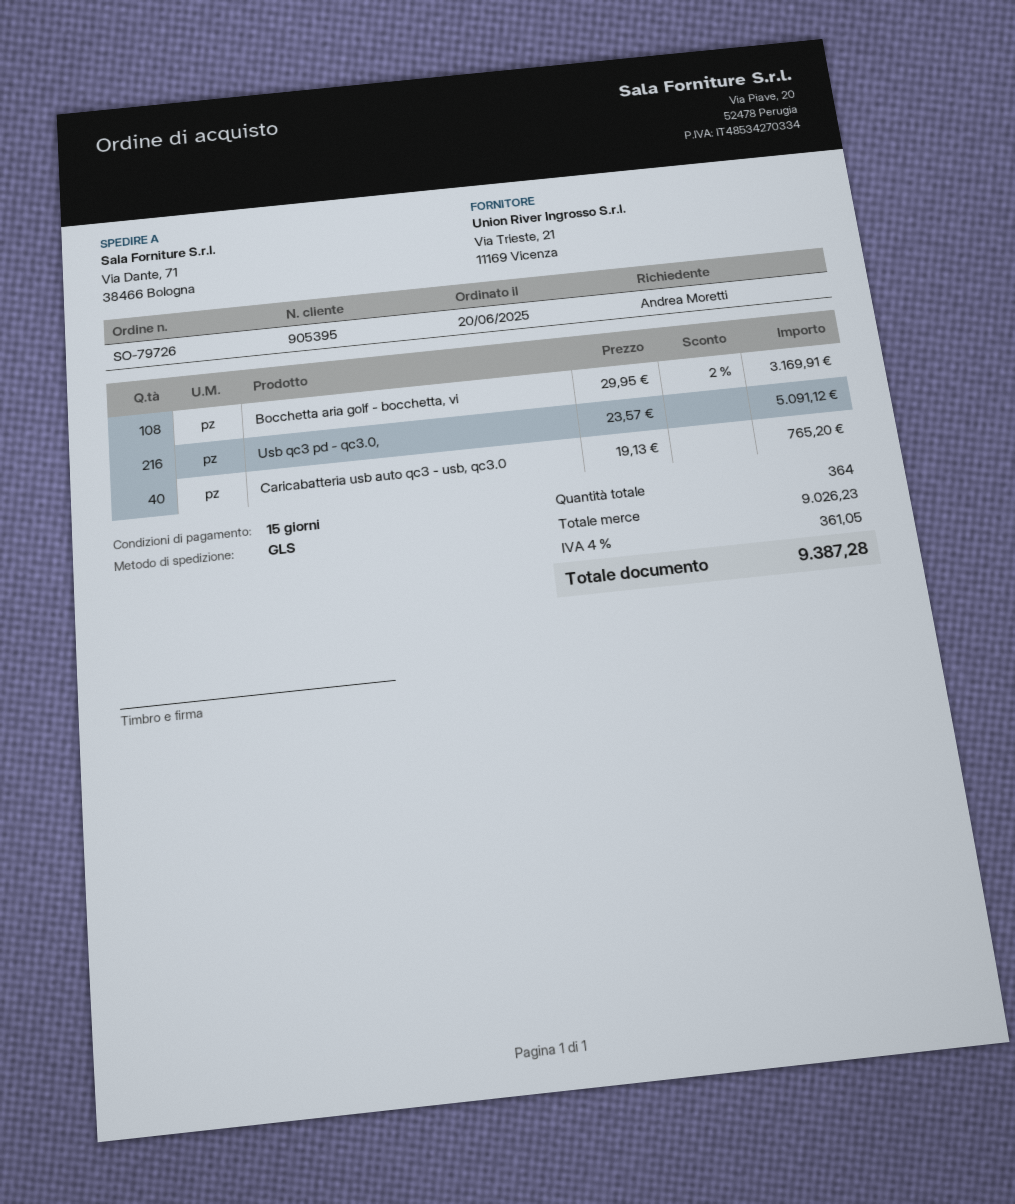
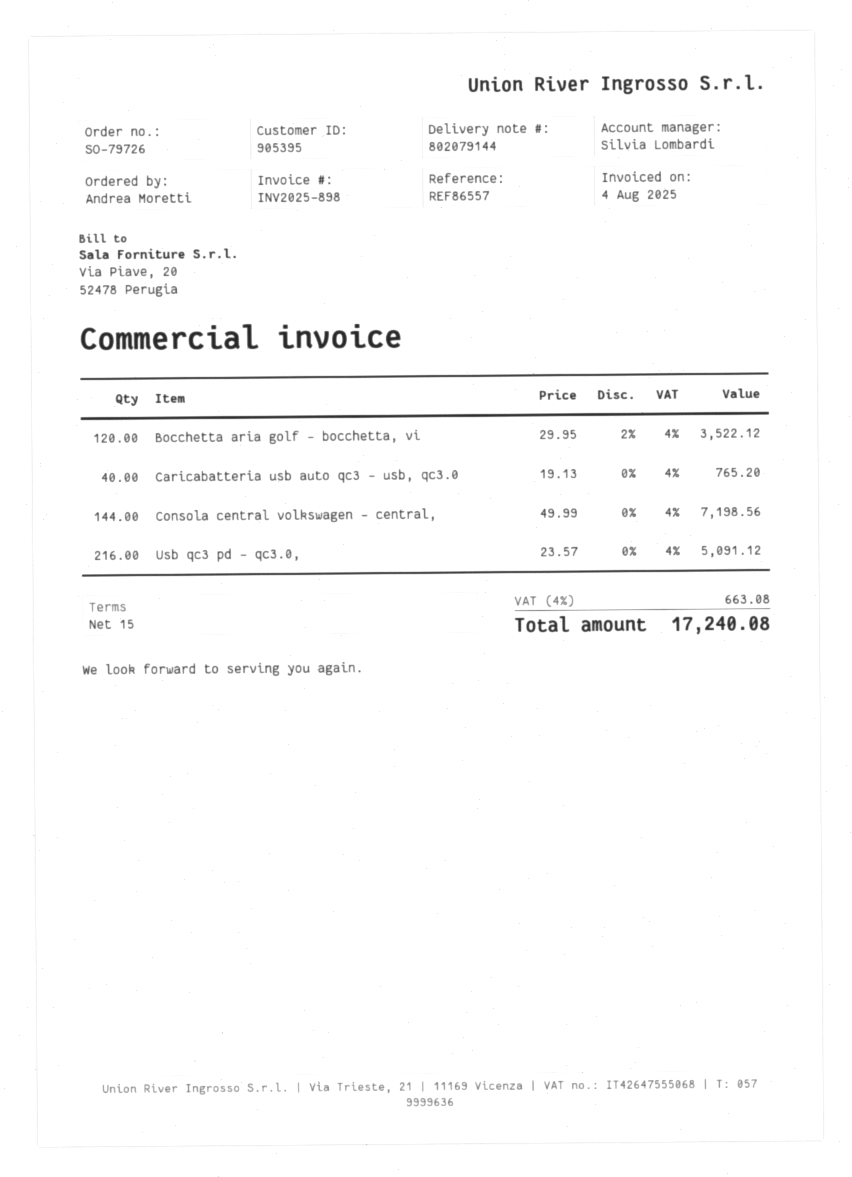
Bocchetta aria golf - bocchetta, vi: 108 x 29.95 - 2% = 3169.91 -> 120 x 29.95 - 2% = 3522.12
Consola central volkswagen - central,: none -> 144 x 49.99 = 7198.56
tax: 4% = 361.05 -> 4% = 663.08
total: 9387.28 -> 17240.08

